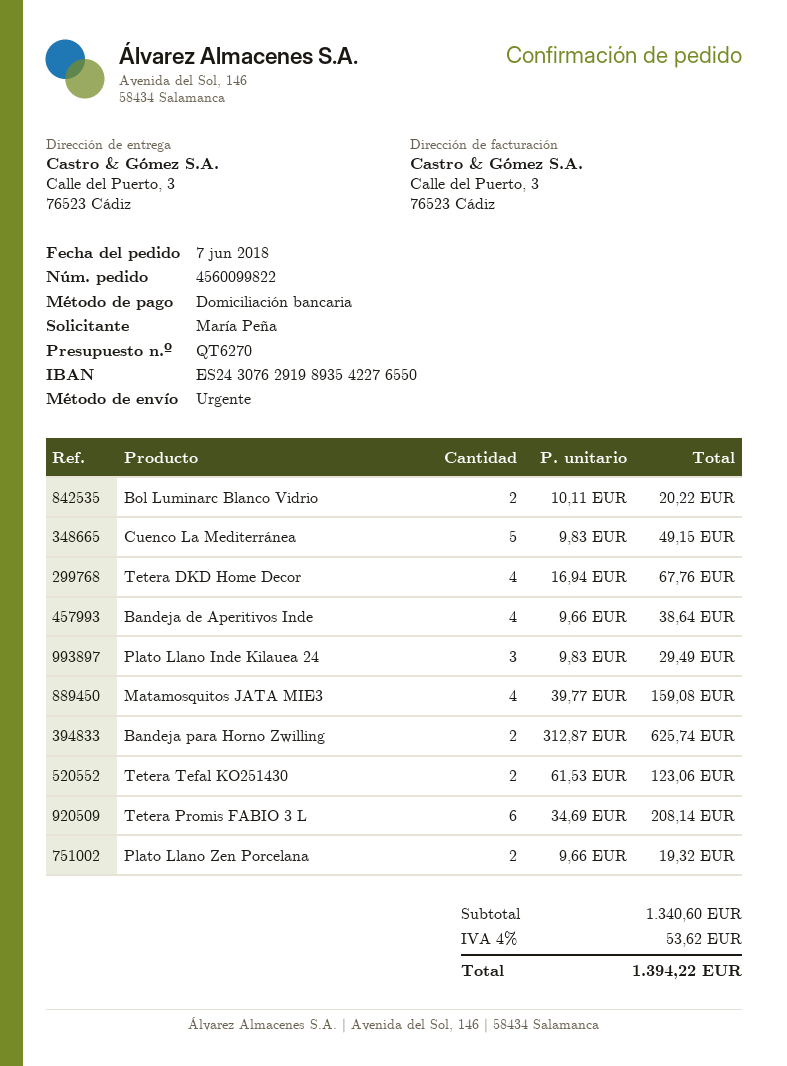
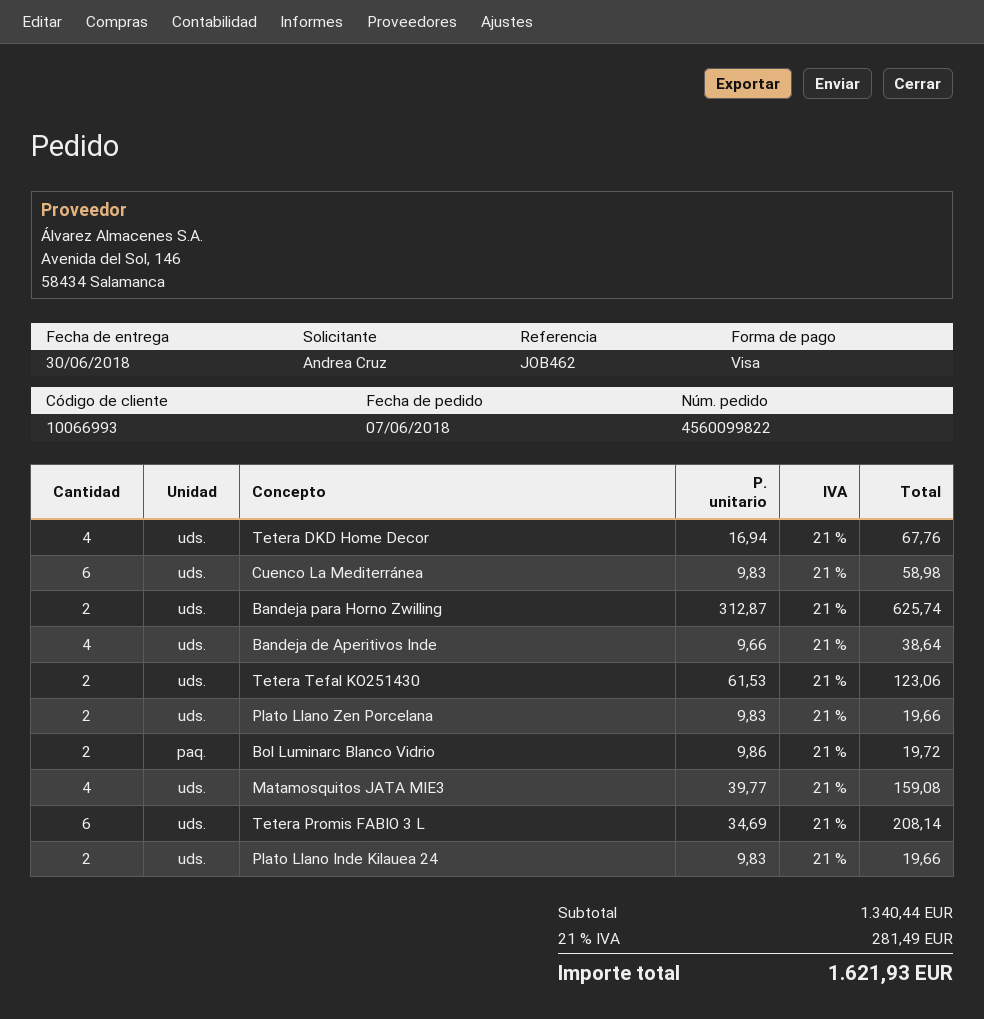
ordered by: María Peña -> Andrea Cruz
payment method: direct debit -> Visa
Bol Luminarc Blanco Vidrio: 2 x 10.11 = 20.22 -> 2 x 9.86 = 19.72
Cuenco La Mediterránea: 5 x 9.83 = 49.15 -> 6 x 9.83 = 58.98
Plato Llano Inde Kilauea 24: 3 x 9.83 = 29.49 -> 2 x 9.83 = 19.66
Plato Llano Zen Porcelana: 2 x 9.66 = 19.32 -> 2 x 9.83 = 19.66
subtotal: 1340.60 -> 1340.44
tax: 4% = 53.62 -> 21% = 281.49
total: 1394.22 -> 1621.93

